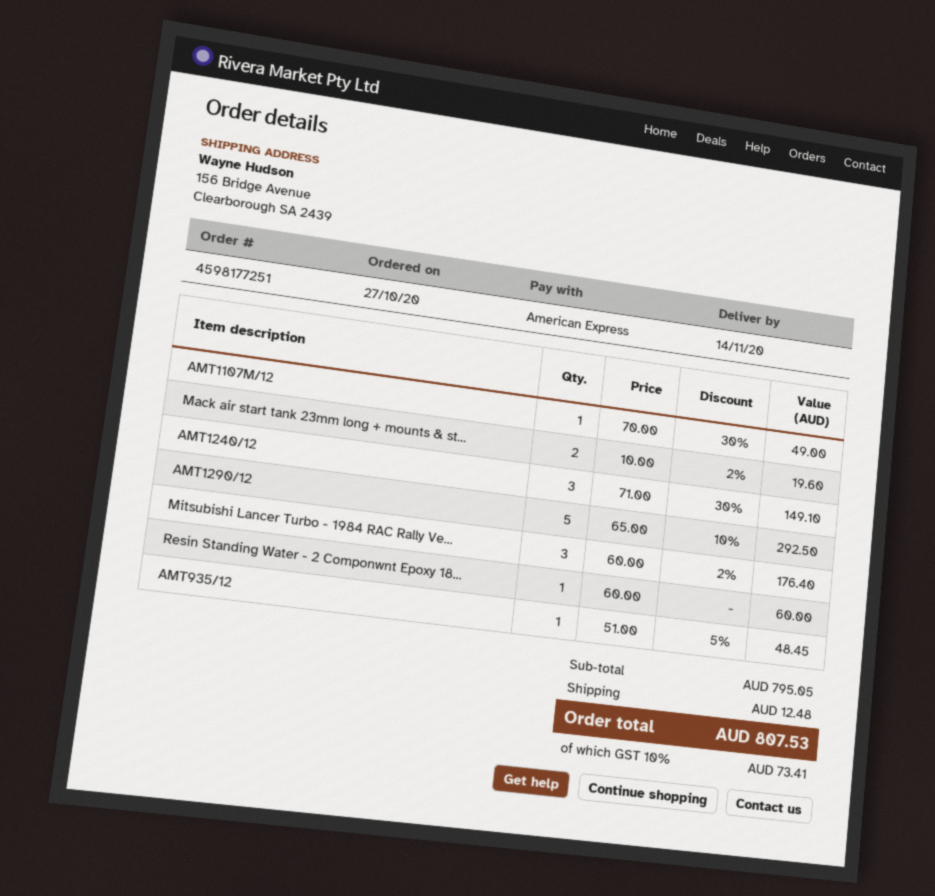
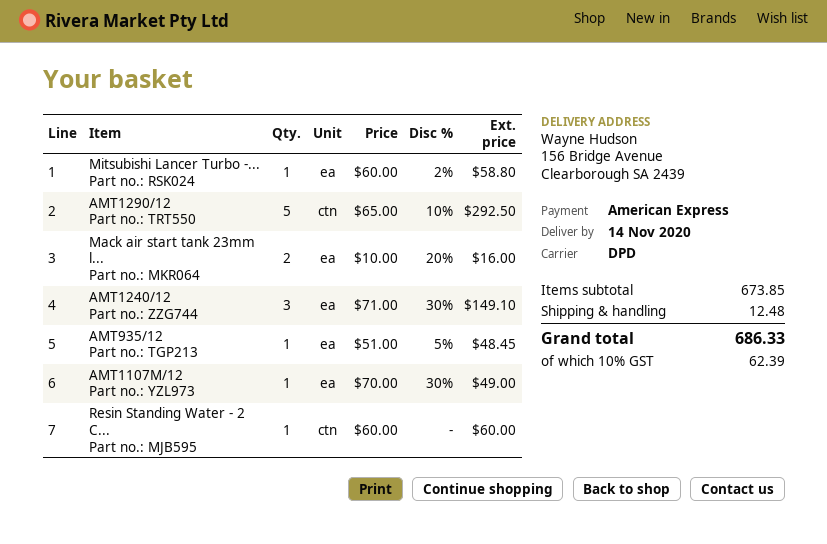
Mack air start tank 23mm long + mounts & st...: 2 x 10.00 - 2% = 19.60 -> 2 x 10.00 - 20% = 16.00
Mitsubishi Lancer Turbo - 1984 RAC Rally Ve...: 3 x 60.00 - 2% = 176.40 -> 1 x 60.00 - 2% = 58.80
subtotal: 795.05 -> 673.85
tax: 10% = 73.41 -> 10% = 62.39
total: 807.53 -> 686.33

